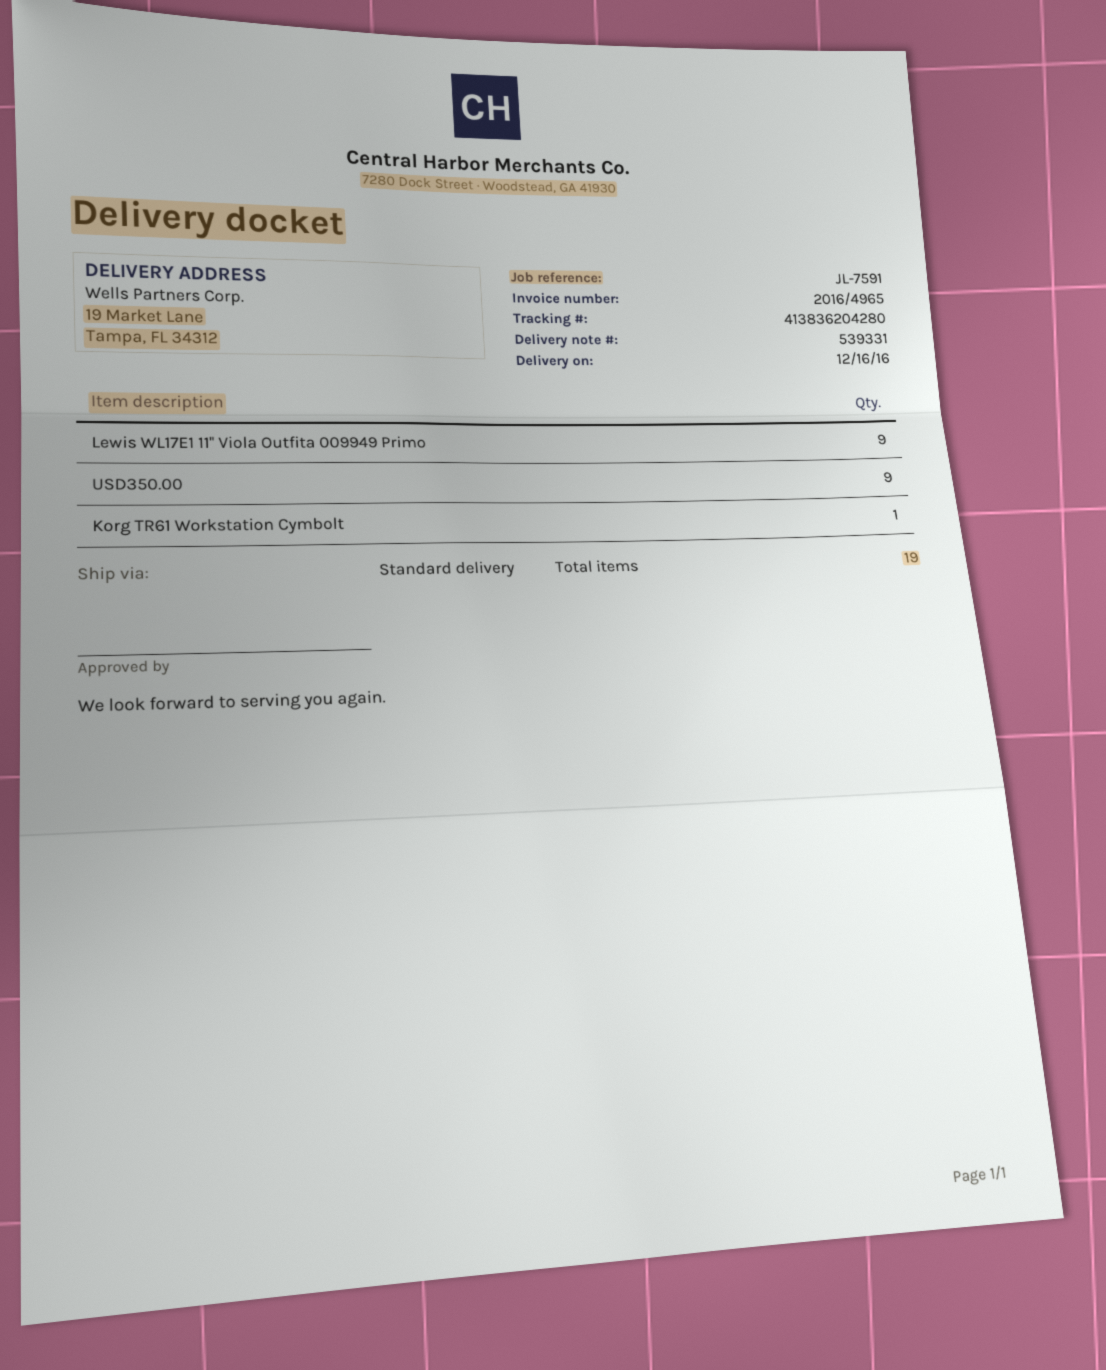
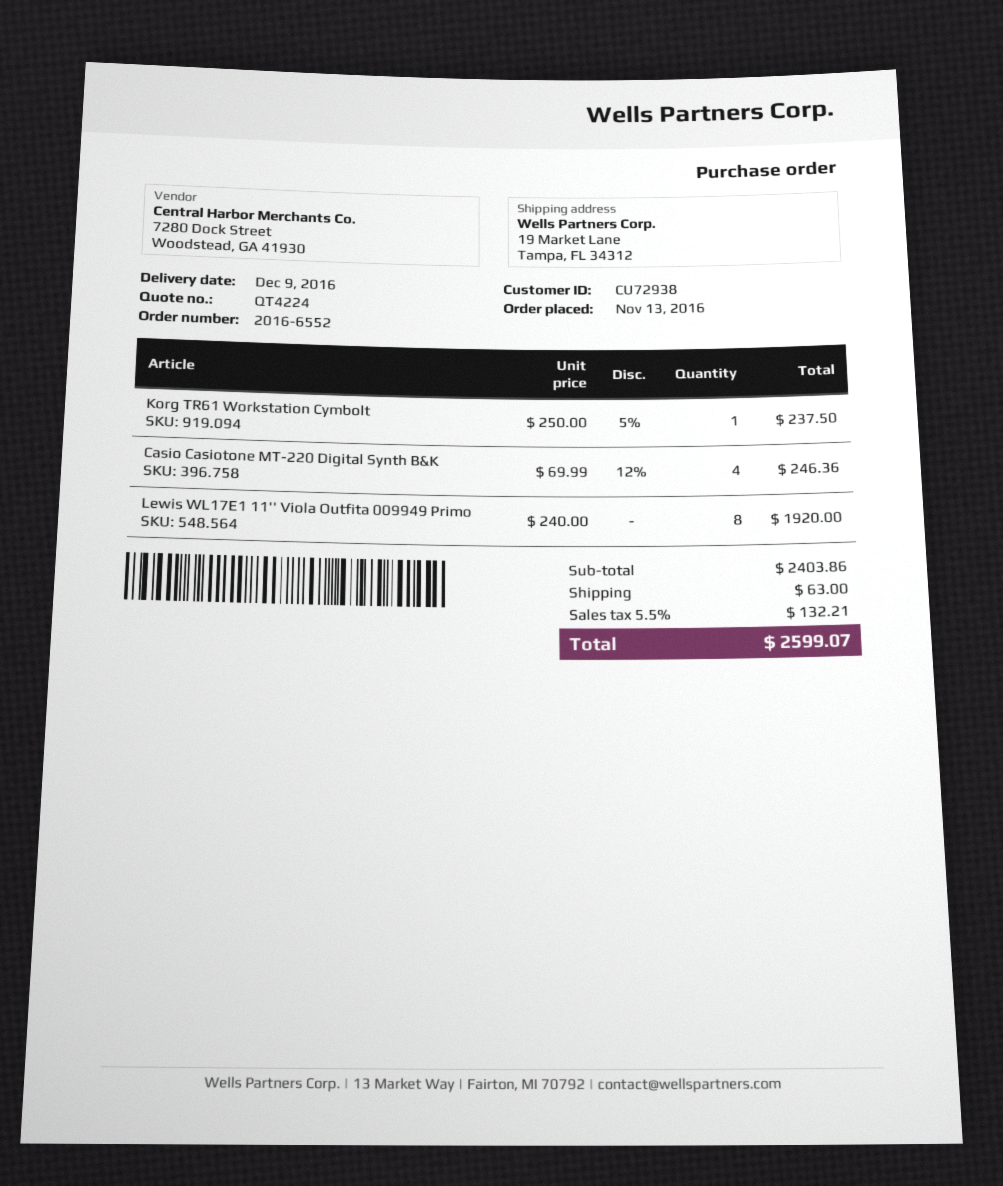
delivery date: 2016-12-16 -> 2016-12-09
Lewis WL17E1 11'' Viola Outfita 009949 Primo: 9 -> 8
USD350.00: 9 -> none
Casio Casiotone MT-220 Digital Synth B&K: none -> 4

